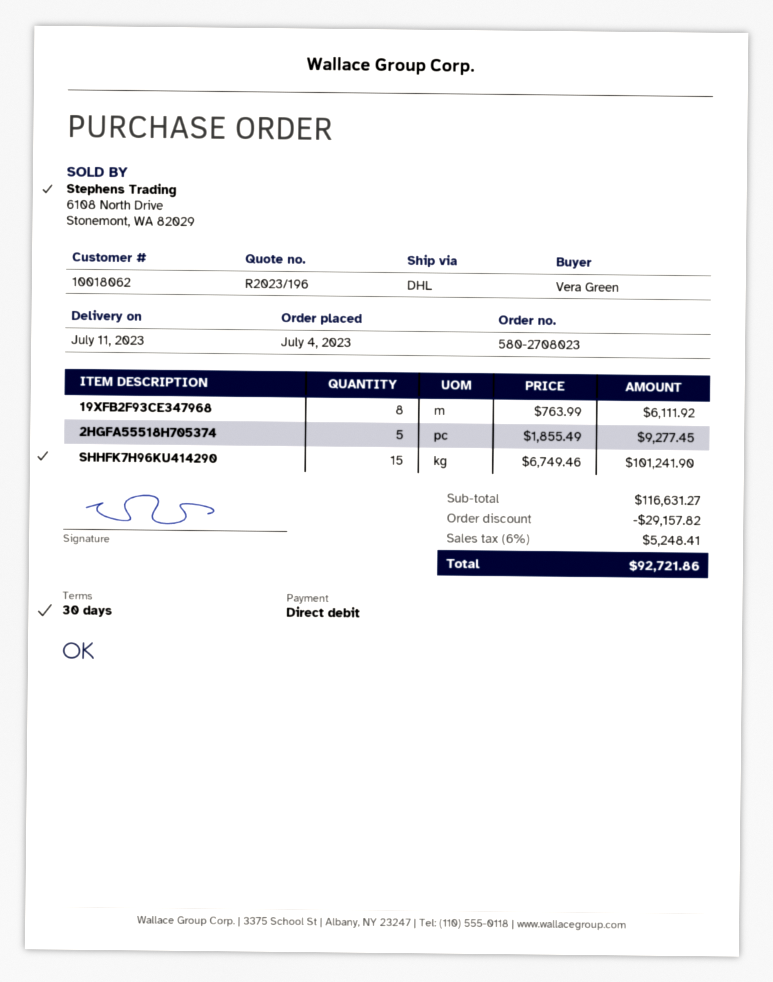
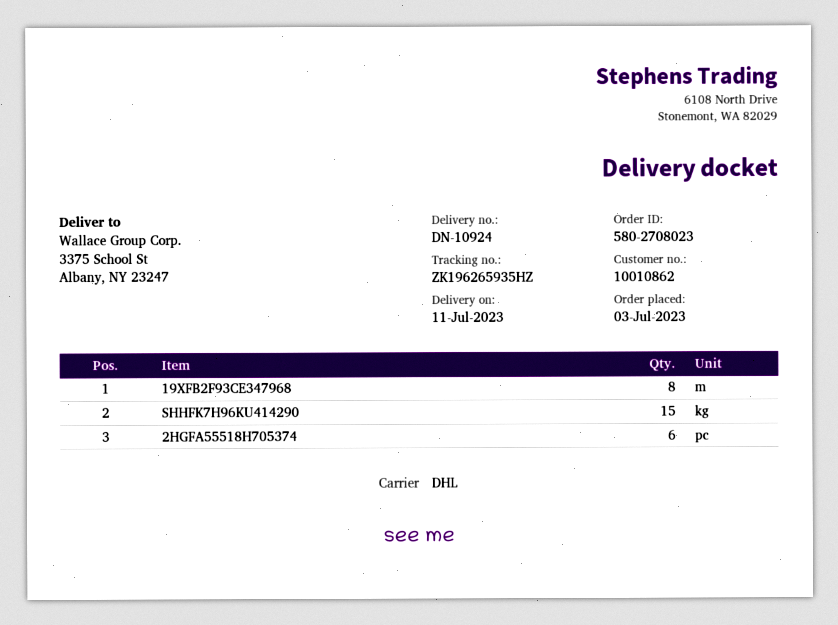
order date: 2023-07-04 -> 2023-07-03
customer number: 10018062 -> 10010862
2HGFA55518H705374: 5 -> 6

